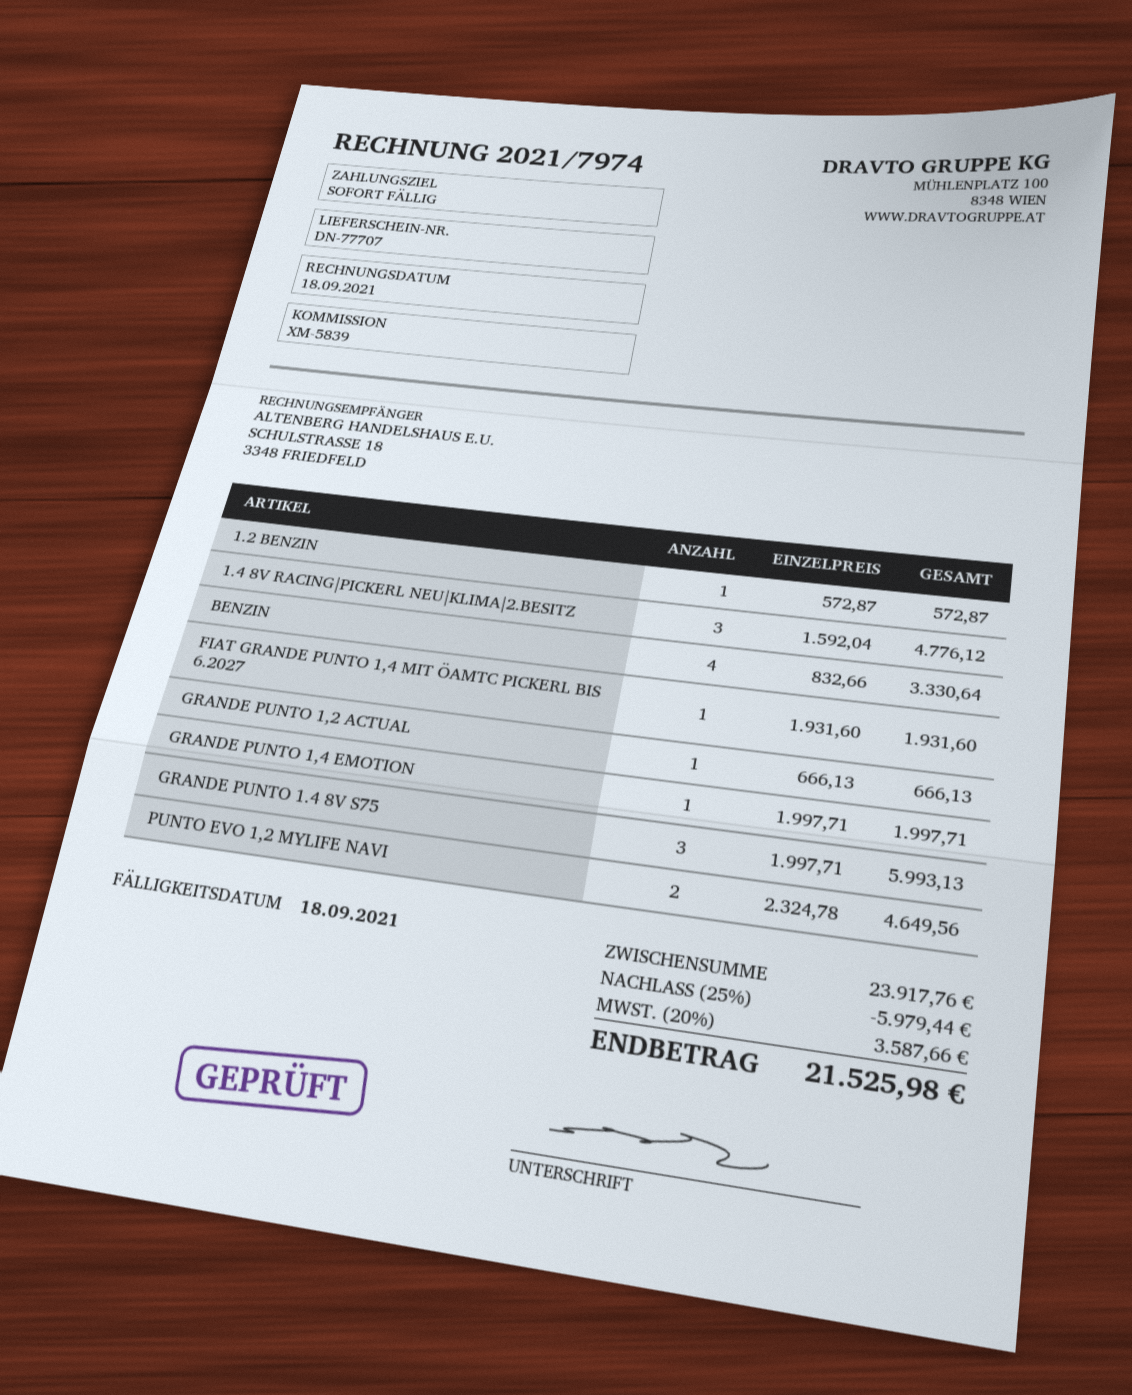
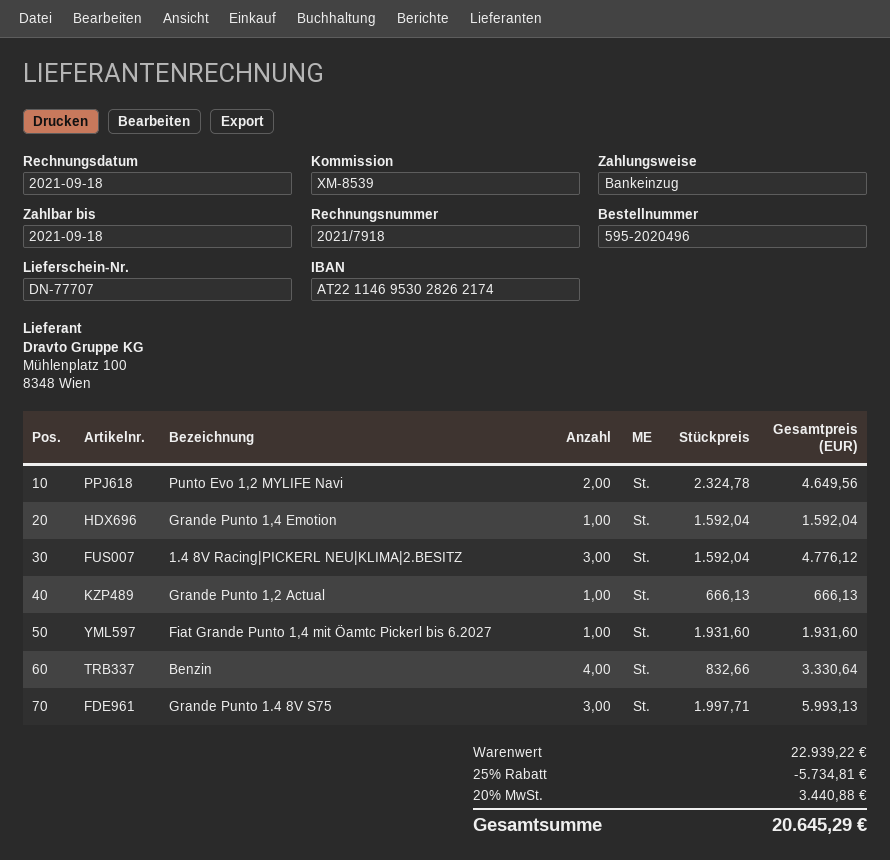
invoice number: 2021/7974 -> 2021/7918
reference: XM-5839 -> XM-8539
1.2 BENZIN: 1 x 572.87 = 572.87 -> none
GRANDE PUNTO 1,4 EMOTION: 1 x 1997.71 = 1997.71 -> 1 x 1592.04 = 1592.04
subtotal: 23917.76 -> 22939.22
discount: 25% = 5979.44 -> 25% = 5734.81
tax: 20% = 3587.66 -> 20% = 3440.88
total: 21525.98 -> 20645.29

